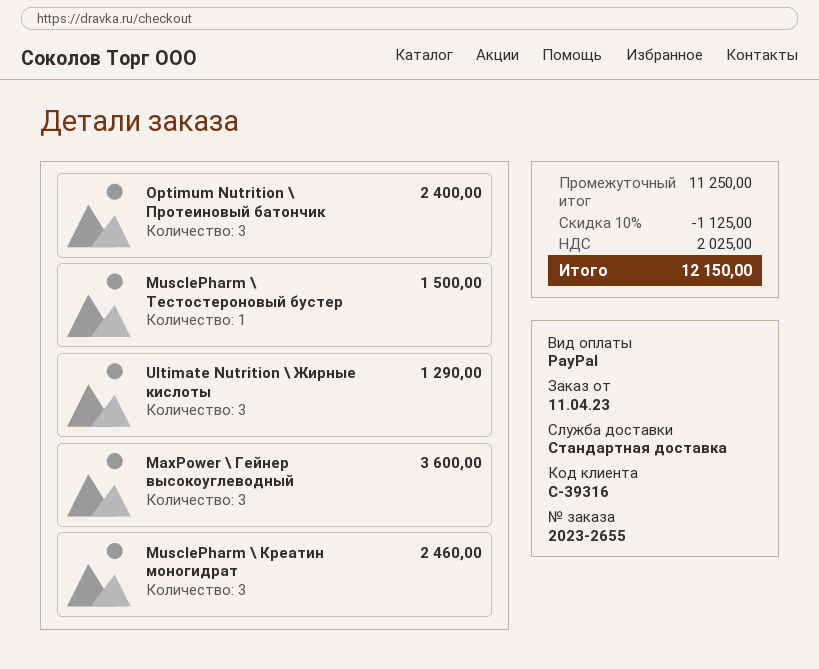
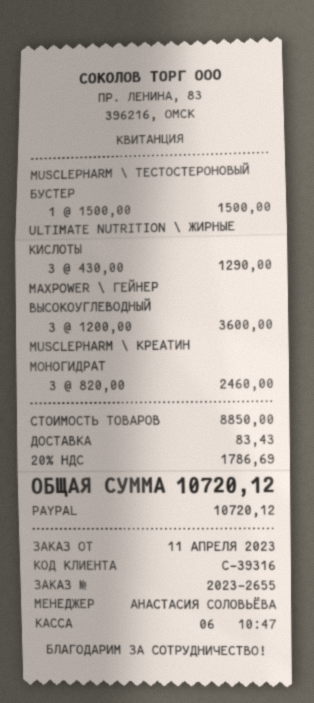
Optimum Nutrition \ Протеиновый батончик: 3 for 2400.00 -> none
subtotal: 11250.00 -> 8850.00
discount: 10% = 1125.00 -> none
shipping: none -> 83.43
tax: 2025.00 -> 1786.69
total: 12150.00 -> 10720.12

